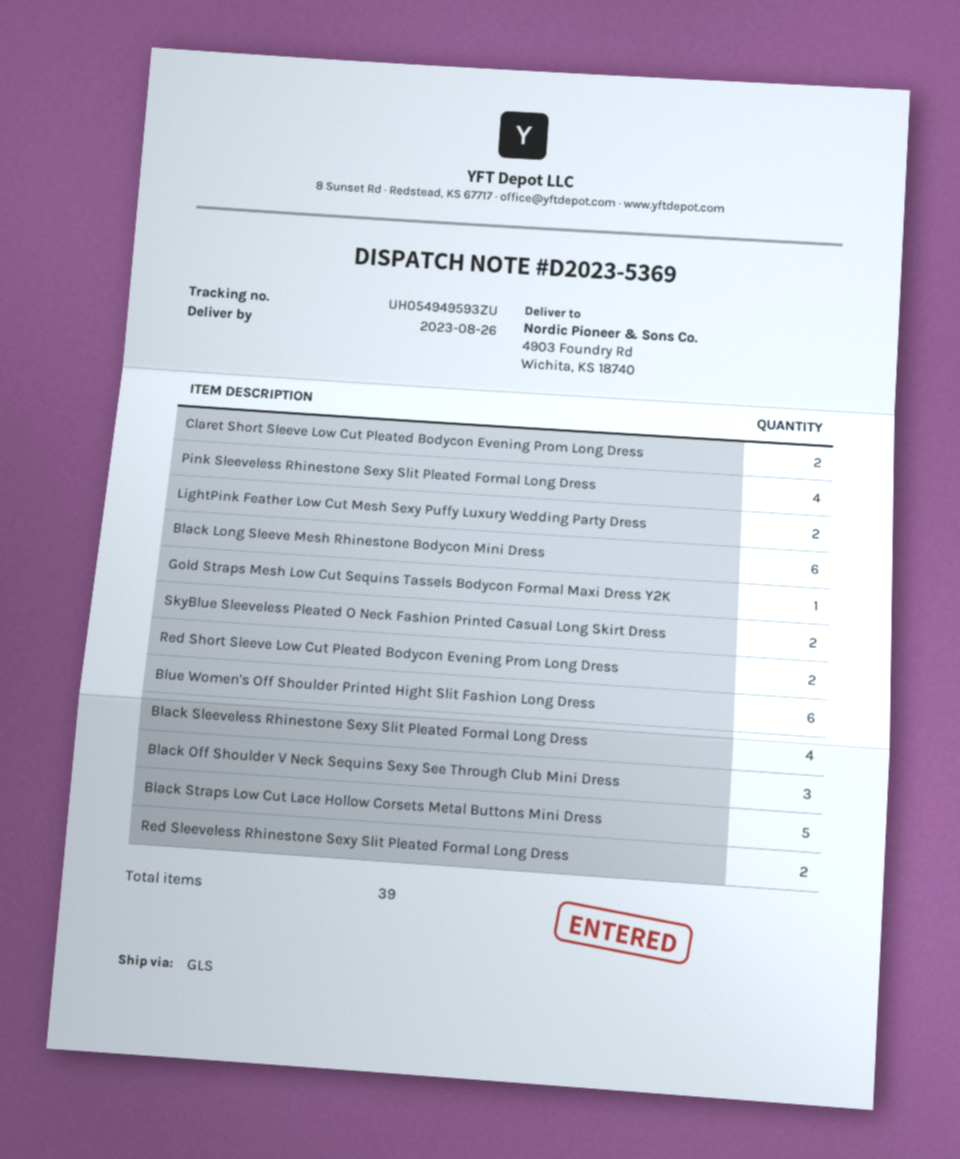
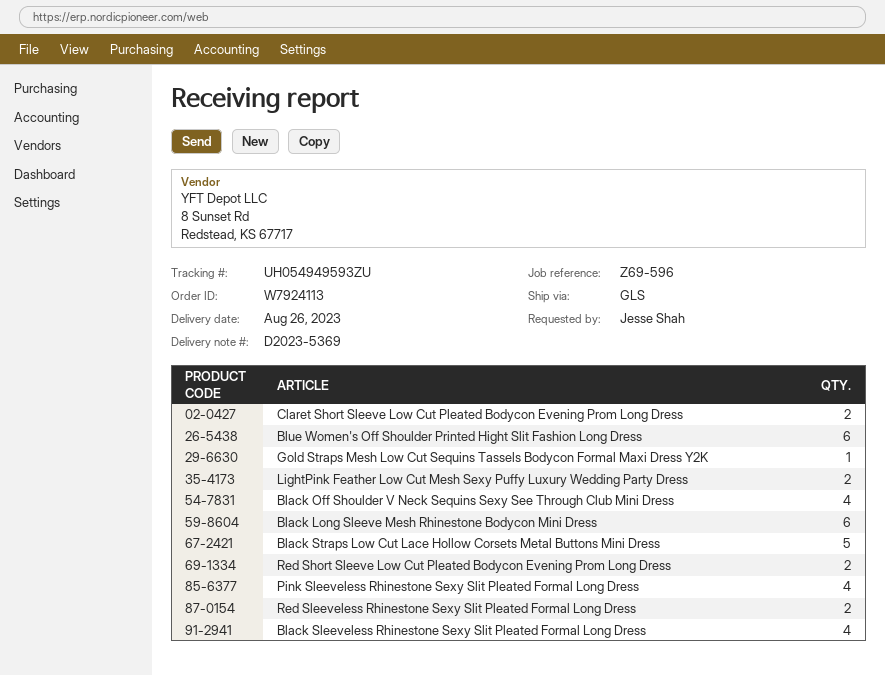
SkyBlue Sleeveless Pleated O Neck Fashion Printed Casual Long Skirt Dress: 2 -> none
Black Off Shoulder V Neck Sequins Sexy See Through Club Mini Dress: 3 -> 4

